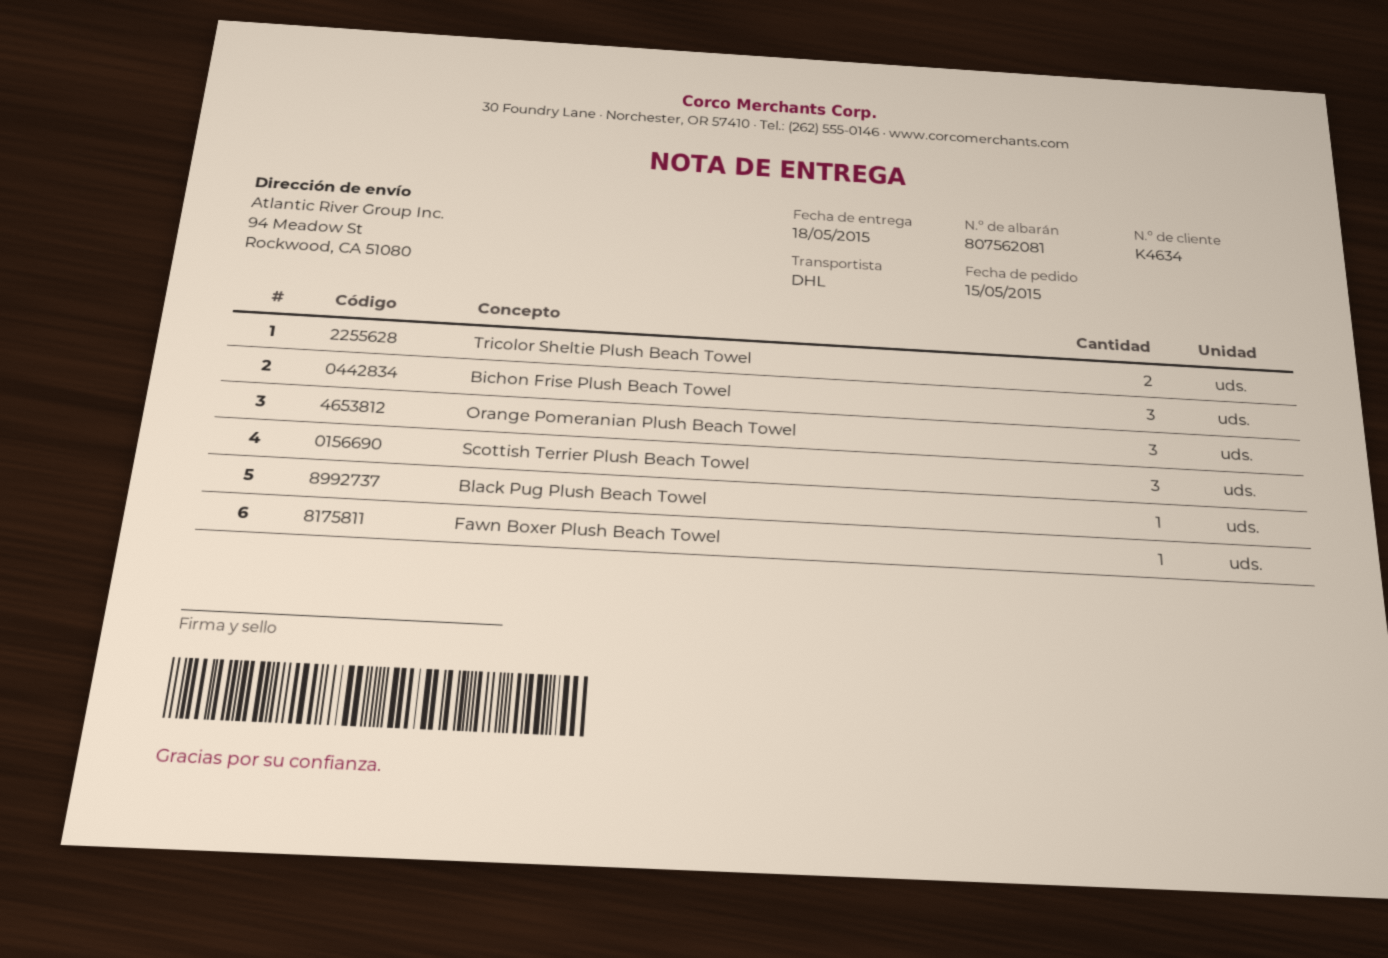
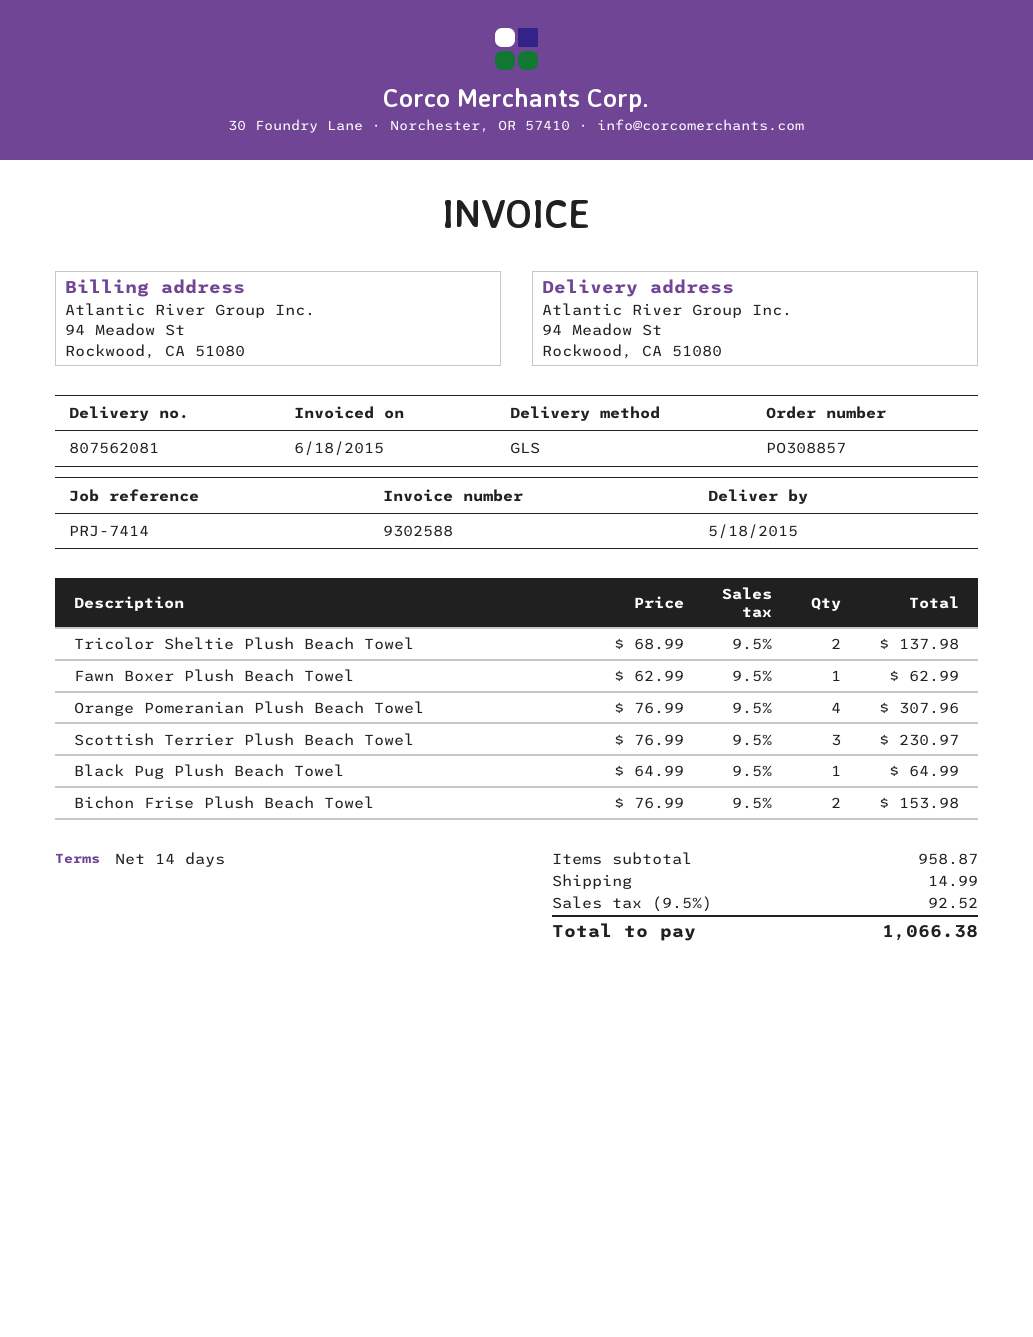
shipping method: DHL -> GLS
Bichon Frise Plush Beach Towel: 3 -> 2
Orange Pomeranian Plush Beach Towel: 3 -> 4

